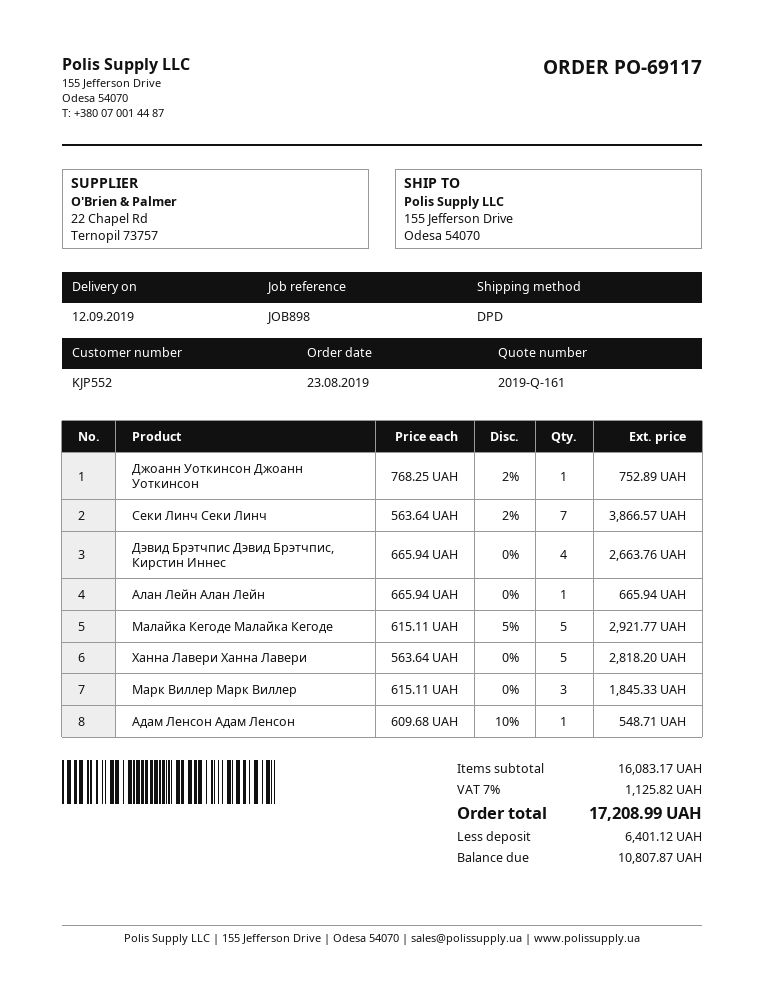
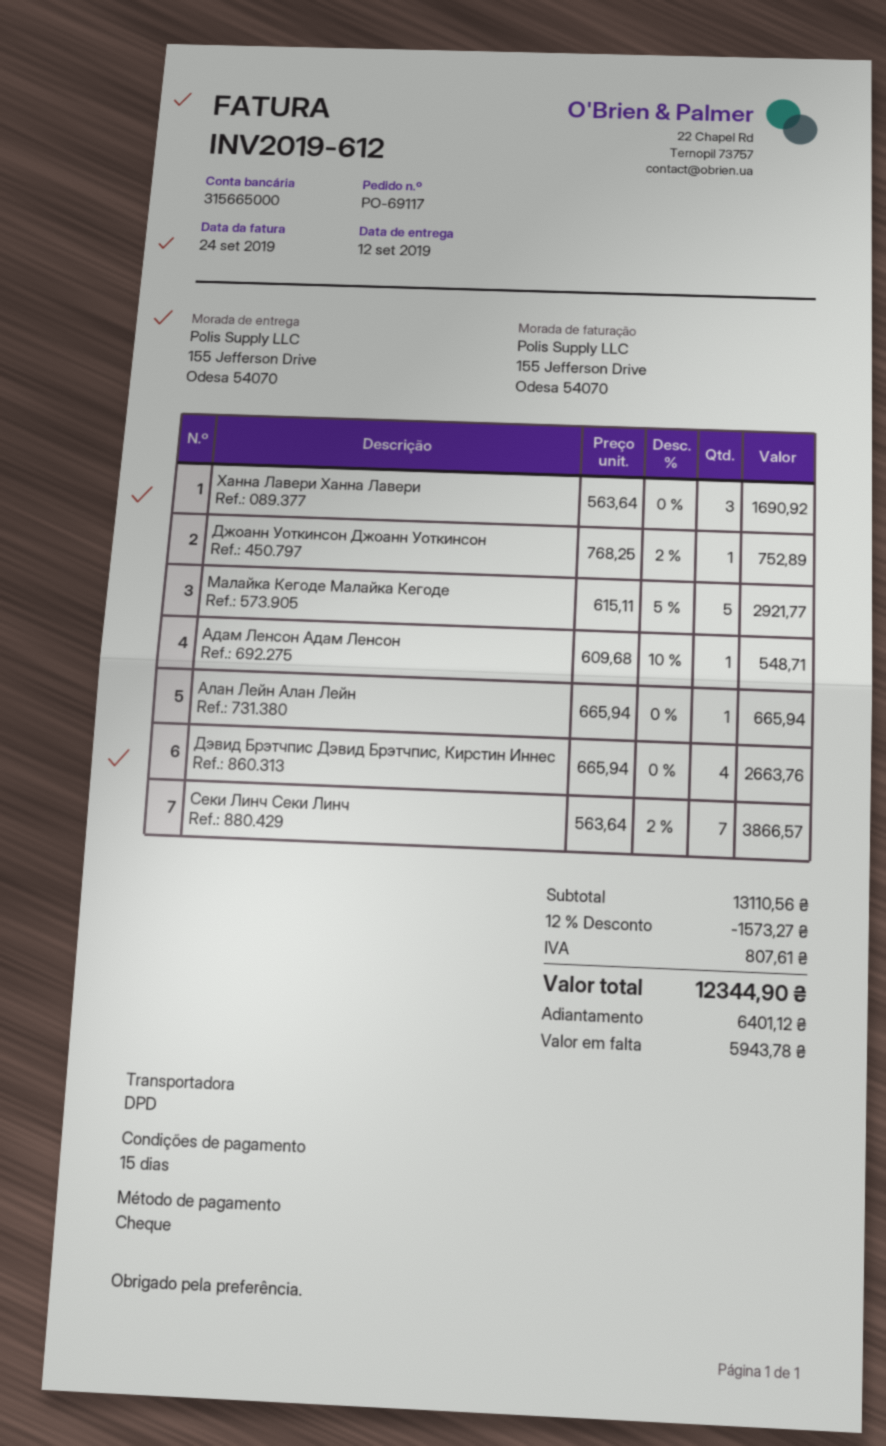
Ханна Лавери Ханна Лавери: 5 x 563.64 = 2818.20 -> 3 x 563.64 = 1690.92
Марк Виллер Марк Виллер: 3 x 615.11 = 1845.33 -> none
subtotal: 16083.17 -> 13110.56
discount: none -> 12% = 1573.27
tax: 1125.82 -> 807.61
total: 17208.99 -> 12344.90
balance: 10807.87 -> 5943.78

